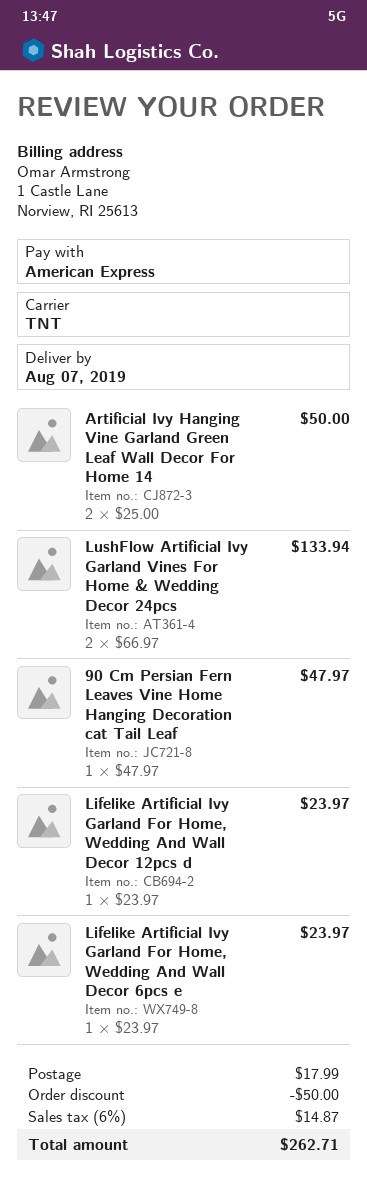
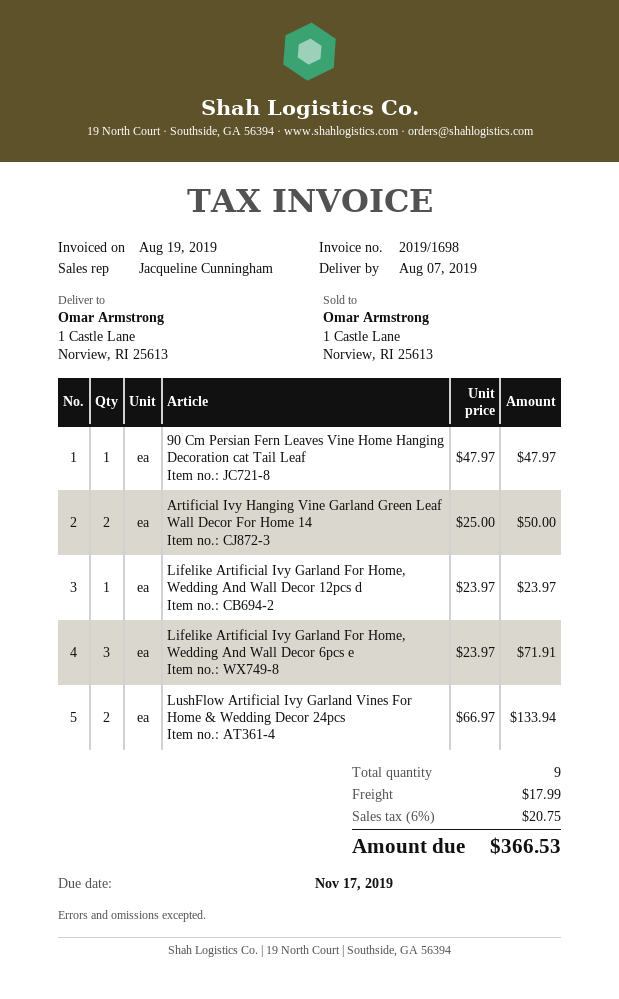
Lifelike Artificial Ivy Garland For Home, Wedding And Wall Decor 6pcs e: 1 x 23.97 = 23.97 -> 3 x 23.97 = 71.91
discount: 50.00 -> none
tax: 6% = 14.87 -> 6% = 20.75
total: 262.71 -> 366.53

